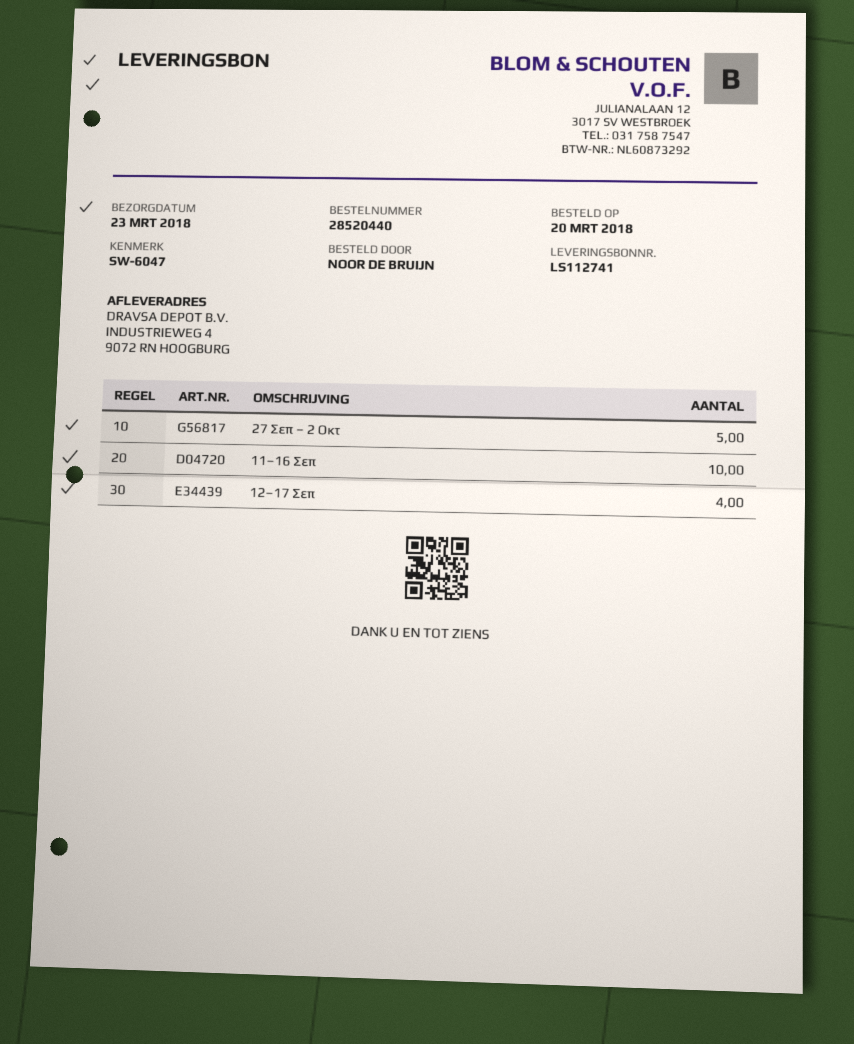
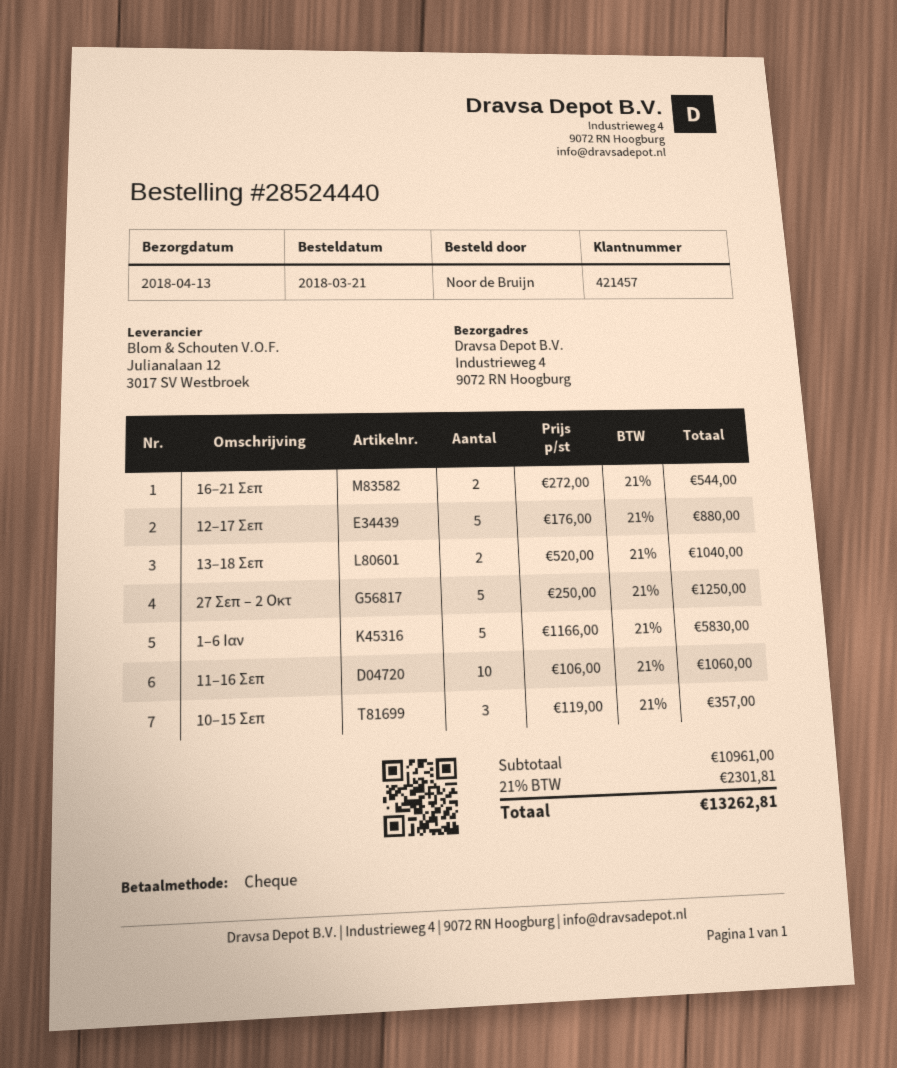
order number: 28520440 -> 28524440
order date: 2018-03-20 -> 2018-03-21
delivery date: 2018-03-23 -> 2018-04-13
12–17 Σεπ: 4 -> 5
16–21 Σεπ: none -> 2
13–18 Σεπ: none -> 2
1–6 Ιαν: none -> 5
10–15 Σεπ: none -> 3

